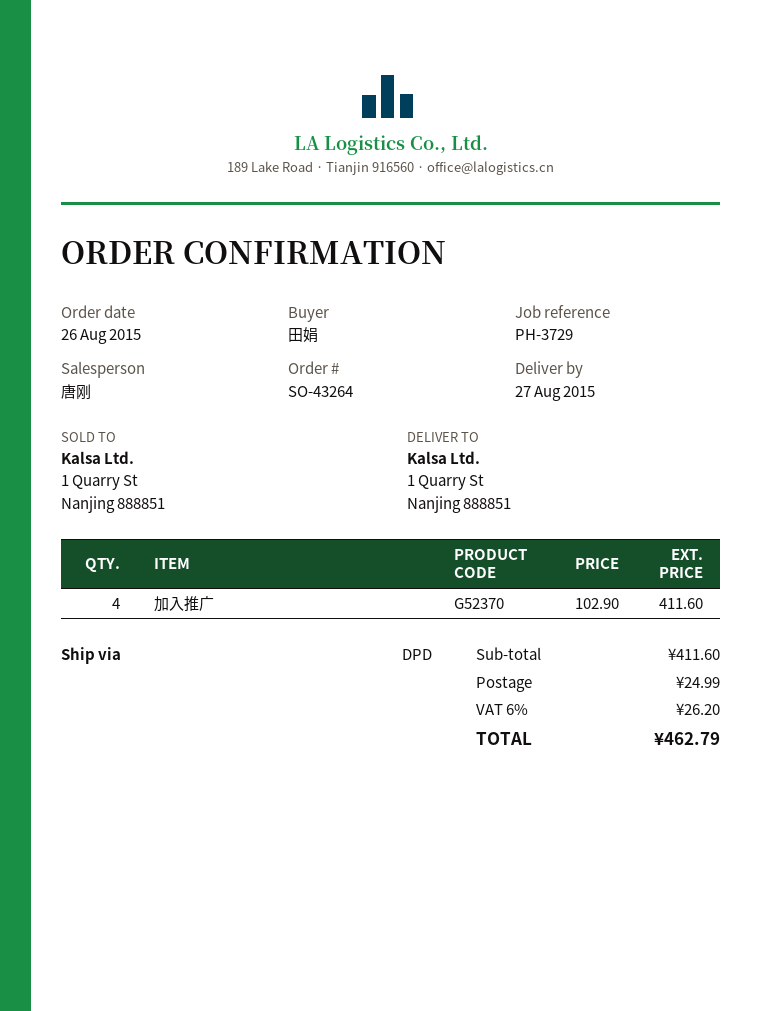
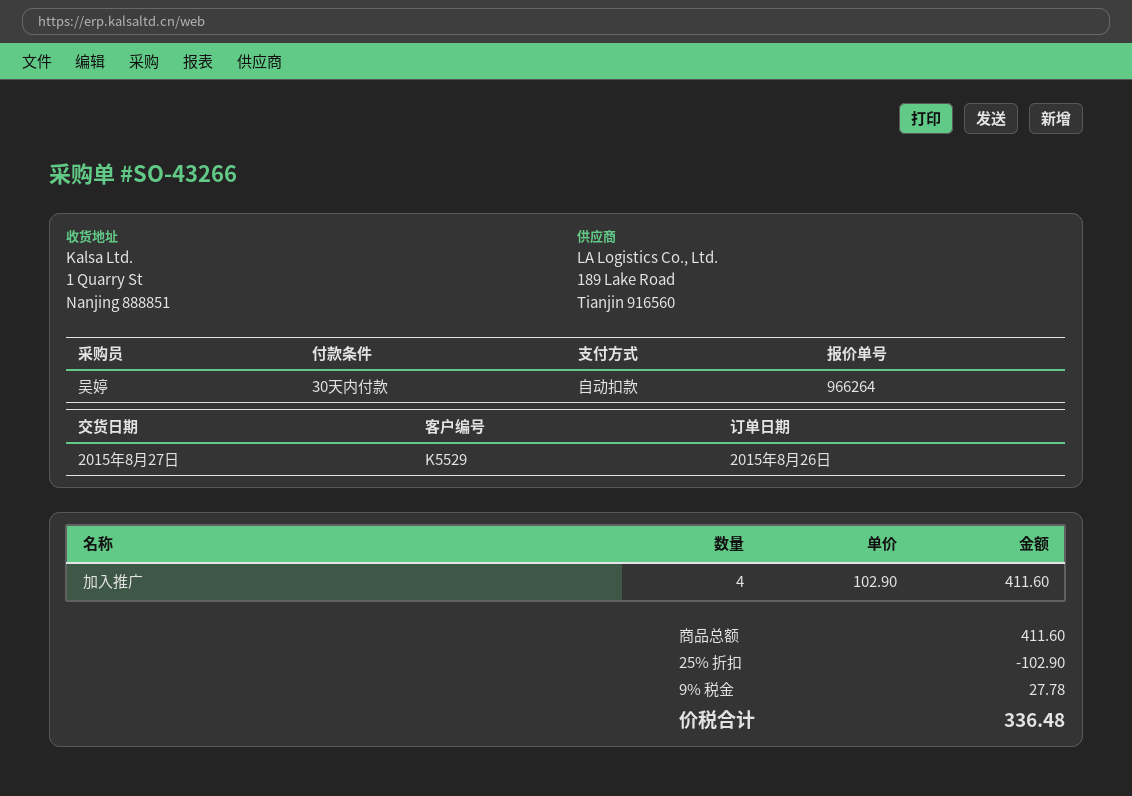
order number: SO-43264 -> SO-43266
ordered by: 田娟 -> 吴婷
discount: none -> 25% = 102.90
shipping: 24.99 -> none
tax: 6% = 26.20 -> 9% = 27.78
total: 462.79 -> 336.48

